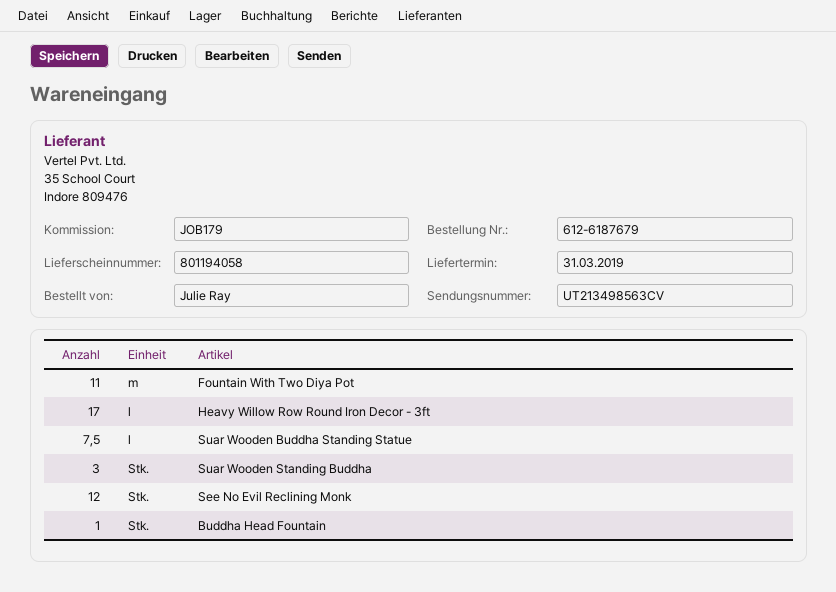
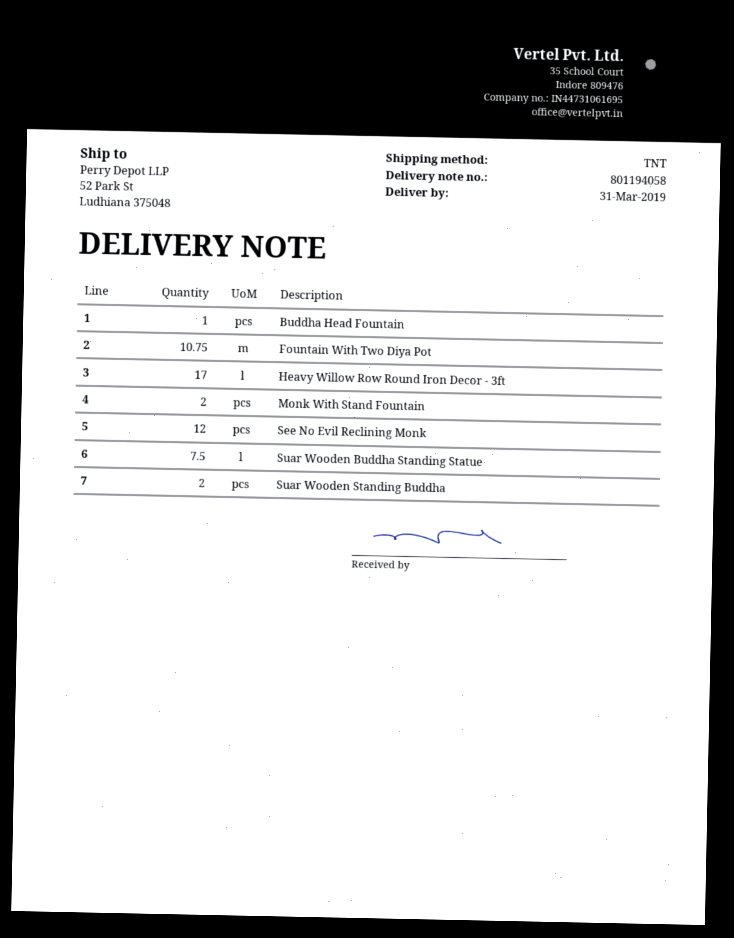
Fountain With Two Diya Pot: 11 -> 10.75
Suar Wooden Standing Buddha: 3 -> 2
Monk With Stand Fountain: none -> 2

